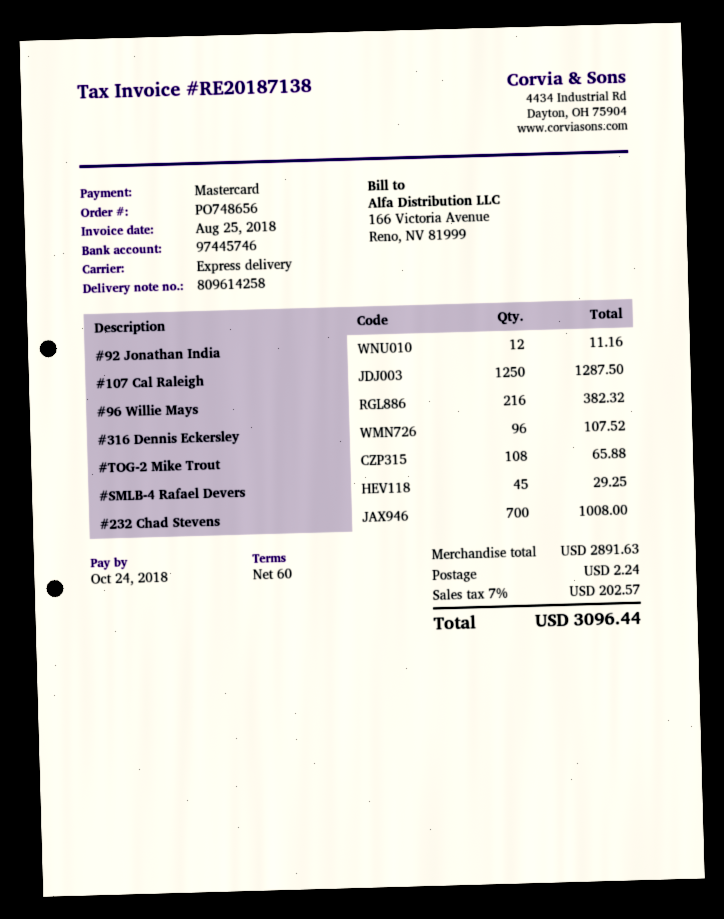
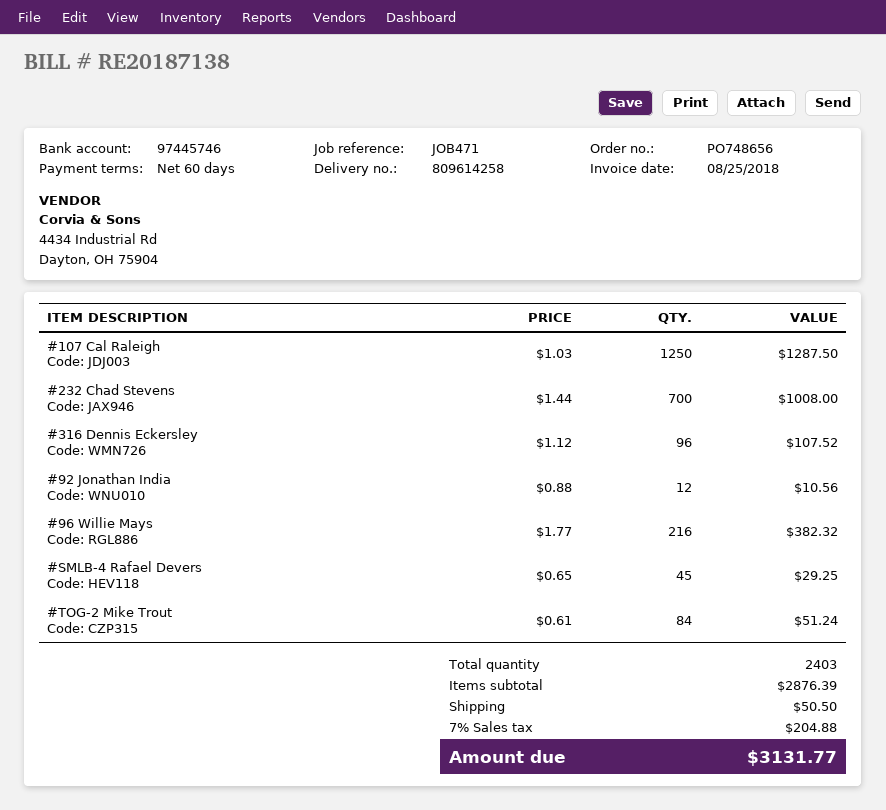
#92 Jonathan India: 12 for 11.16 -> 12 for 10.56
#TOG-2 Mike Trout: 108 for 65.88 -> 84 for 51.24
subtotal: 2891.63 -> 2876.39
shipping: 2.24 -> 50.50
tax: 7% = 202.57 -> 7% = 204.88
total: 3096.44 -> 3131.77

